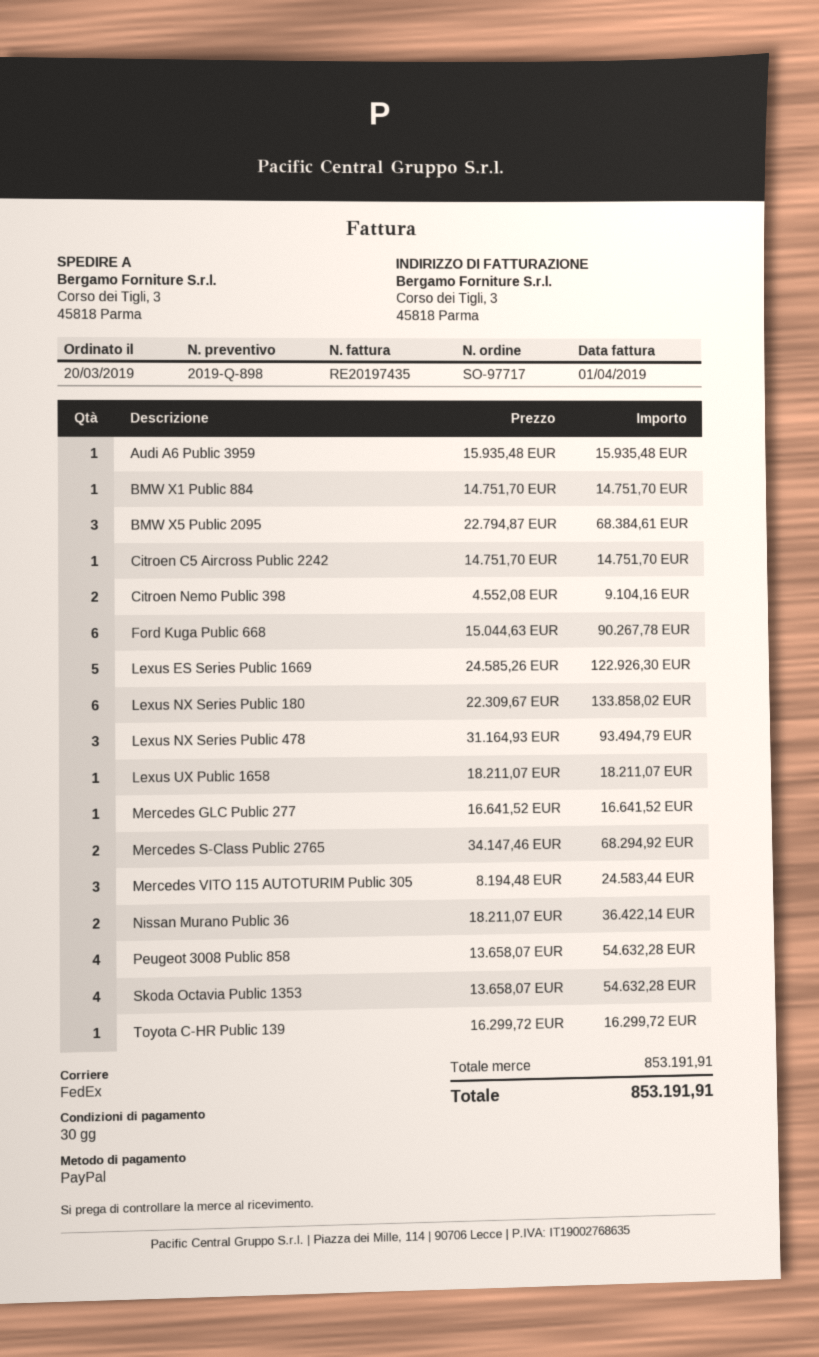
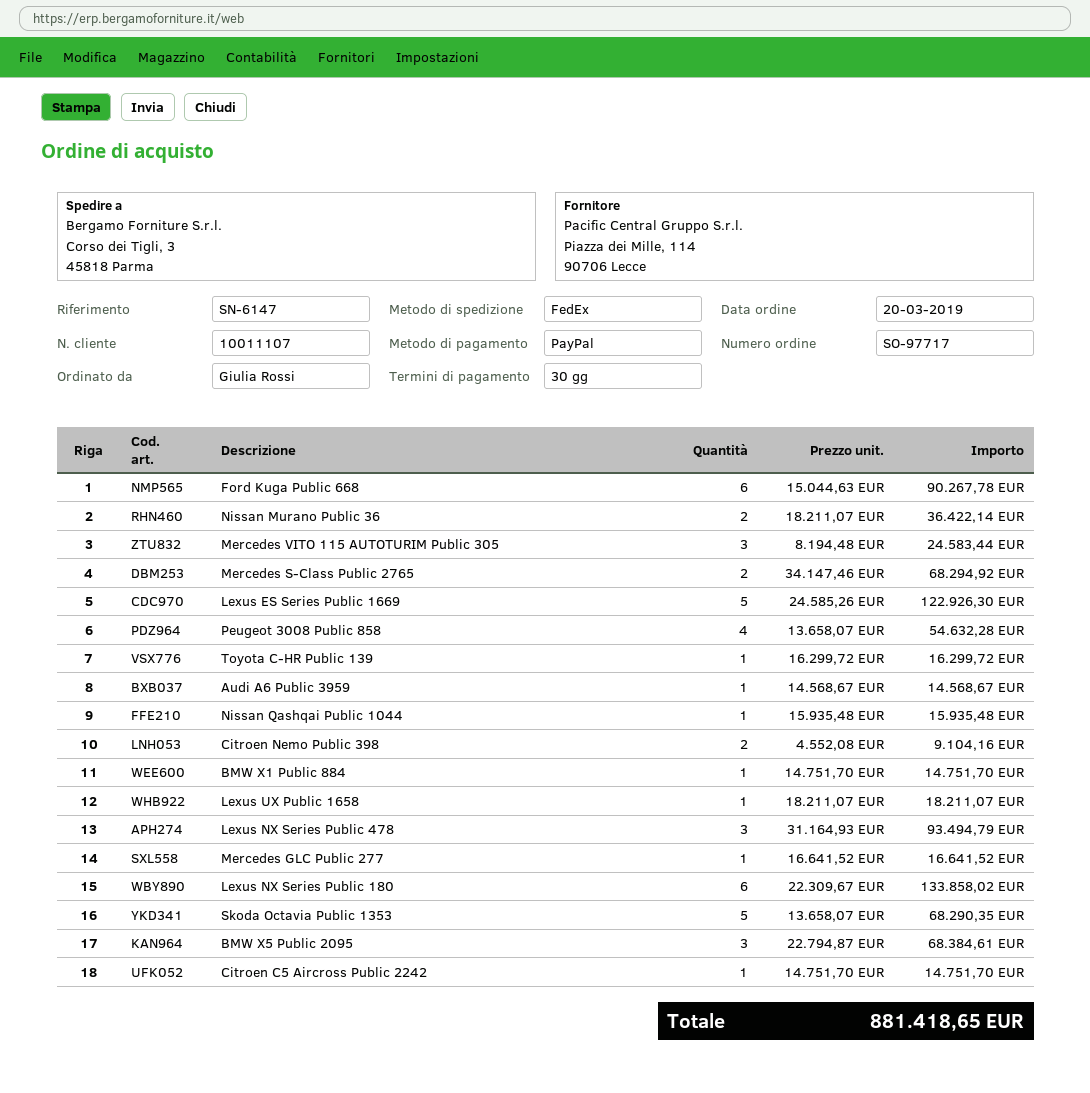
Audi A6 Public 3959: 1 x 15935.48 = 15935.48 -> 1 x 14568.67 = 14568.67
Skoda Octavia Public 1353: 4 x 13658.07 = 54632.28 -> 5 x 13658.07 = 68290.35
Nissan Qashqai Public 1044: none -> 1 x 15935.48 = 15935.48
total: 853191.91 -> 881418.65

